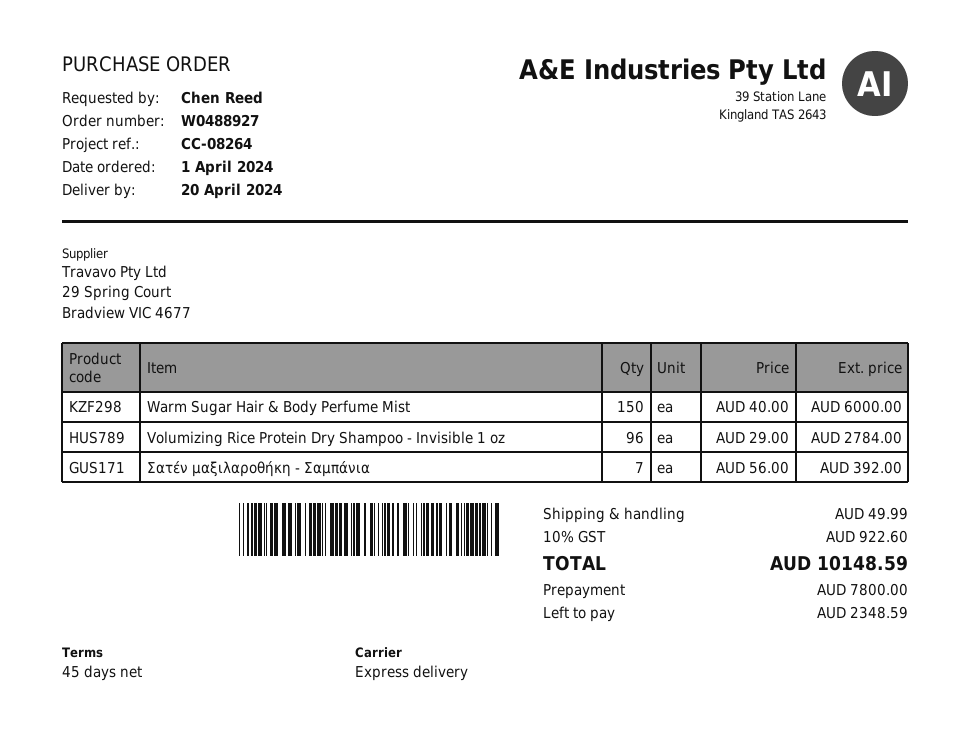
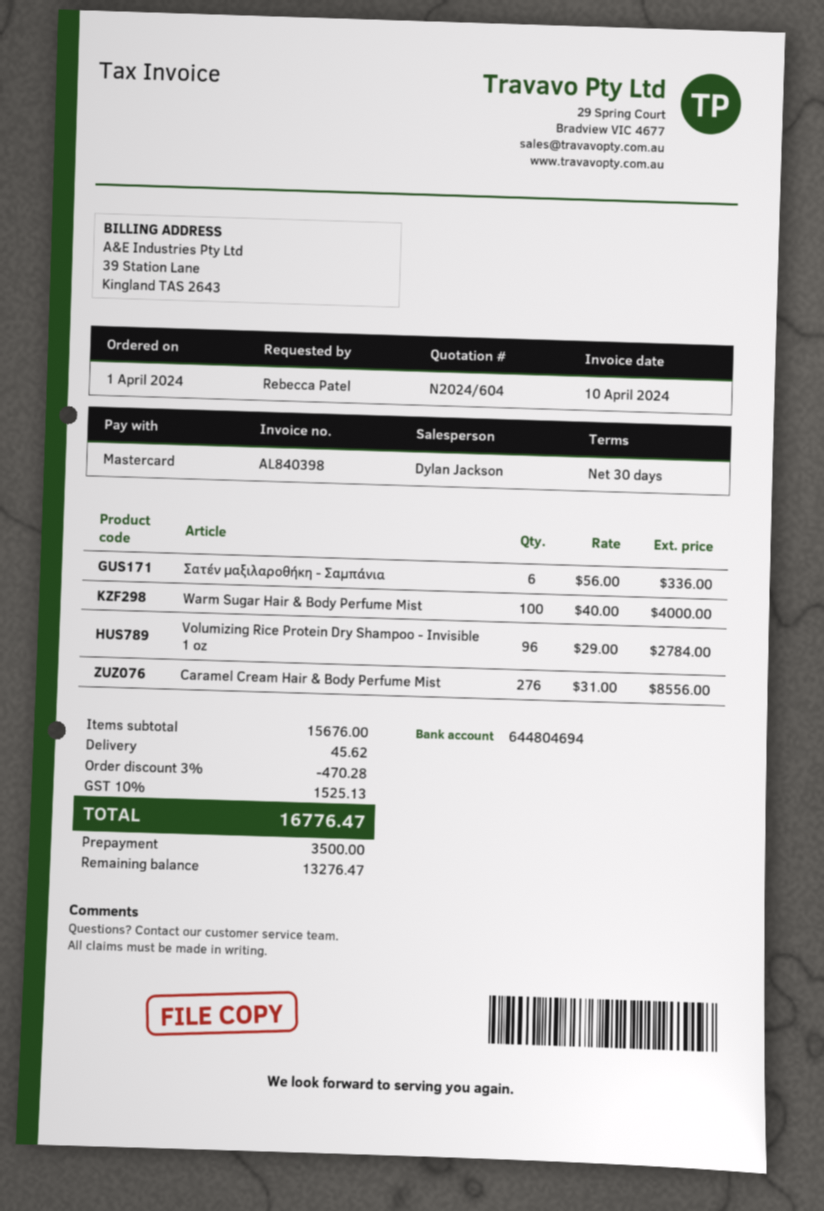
payment terms: 45 days -> 30 days
ordered by: Chen Reed -> Rebecca Patel
Warm Sugar Hair & Body Perfume Mist: 150 x 40.00 = 6000.00 -> 100 x 40.00 = 4000.00
Σατέν μαξιλαροθήκη - Σαμπάνια: 7 x 56.00 = 392.00 -> 6 x 56.00 = 336.00
Caramel Cream Hair & Body Perfume Mist: none -> 276 x 31.00 = 8556.00
discount: none -> 3% = 470.28
shipping: 49.99 -> 45.62
tax: 10% = 922.60 -> 10% = 1525.13
total: 10148.59 -> 16776.47
deposit: 7800.00 -> 3500.00
balance: 2348.59 -> 13276.47

